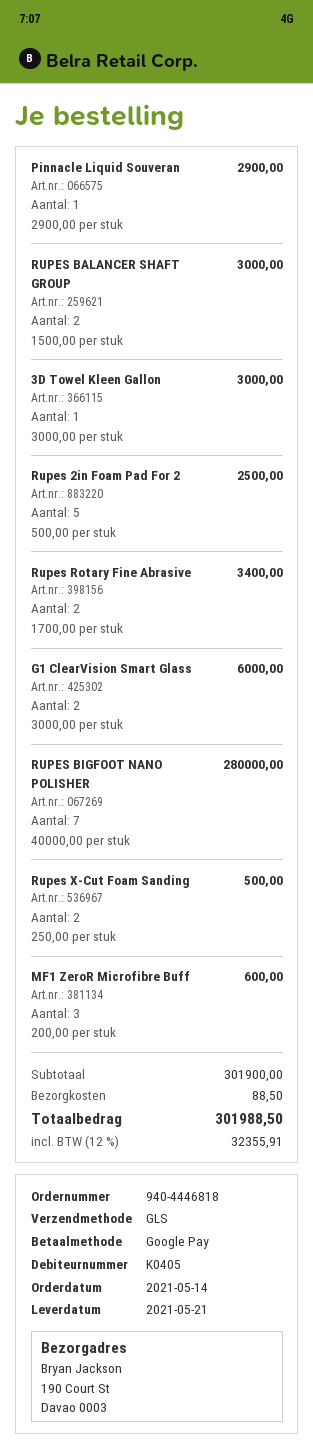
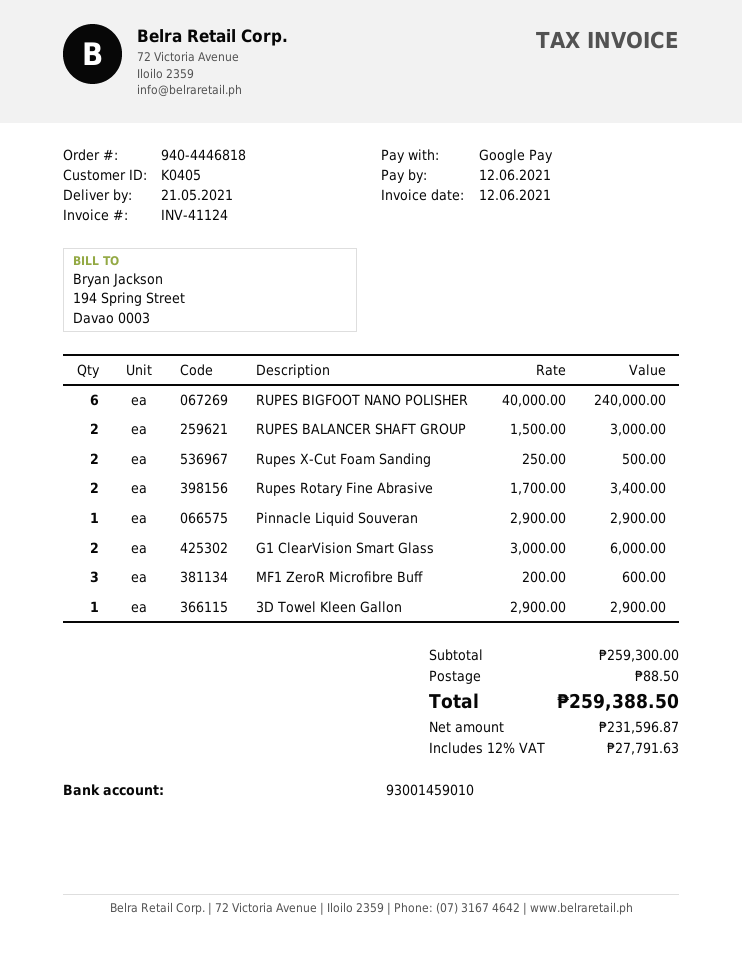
3D Towel Kleen Gallon: 1 x 3000.00 = 3000.00 -> 1 x 2900.00 = 2900.00
Rupes 2in Foam Pad For 2: 5 x 500.00 = 2500.00 -> none
RUPES BIGFOOT NANO POLISHER: 7 x 40000.00 = 280000.00 -> 6 x 40000.00 = 240000.00
subtotal: 301900.00 -> 259300.00
tax: 12% = 32355.91 -> 12% = 27791.63
total: 301988.50 -> 259388.50

